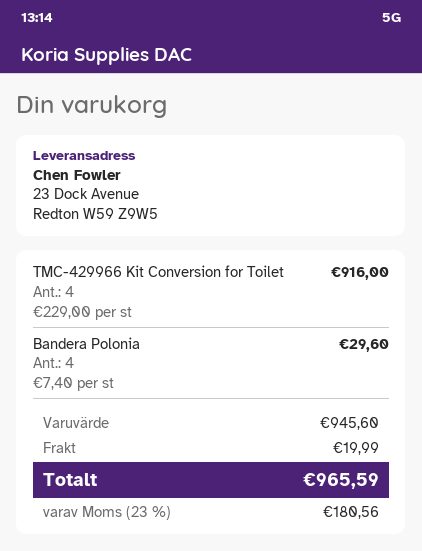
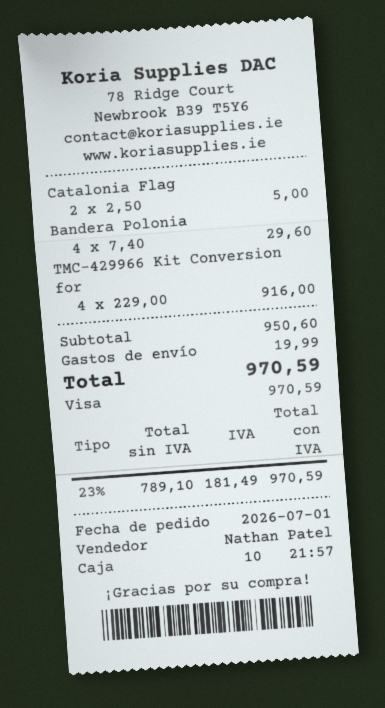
Catalonia Flag: none -> 2 x 2.50 = 5.00
subtotal: 945.60 -> 950.60
tax: 23% = 180.56 -> 23% = 181.49
total: 965.59 -> 970.59

